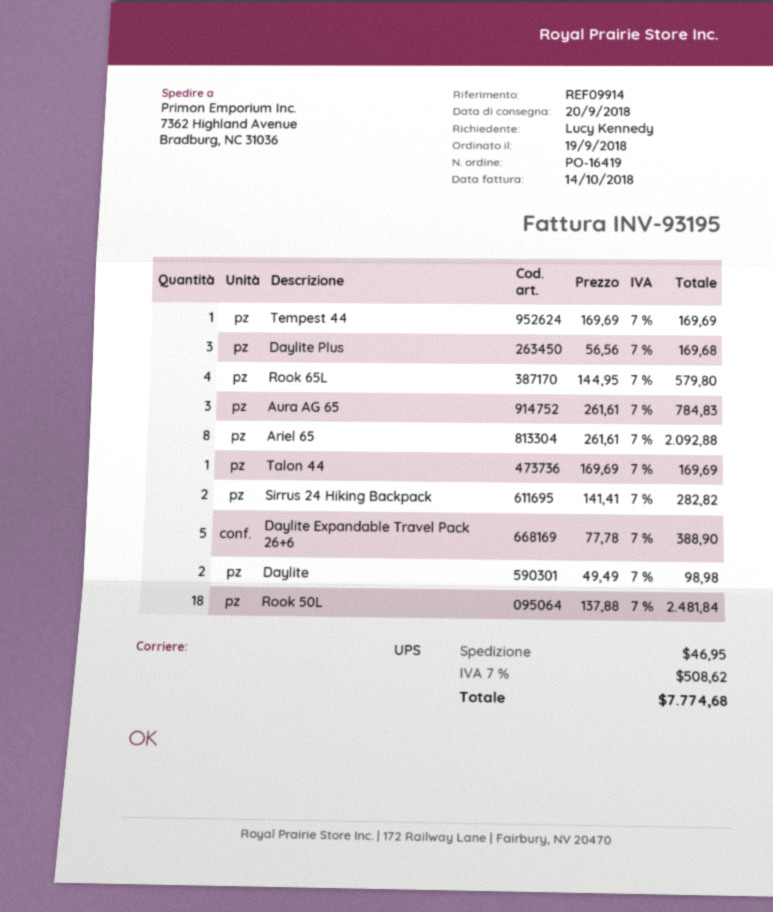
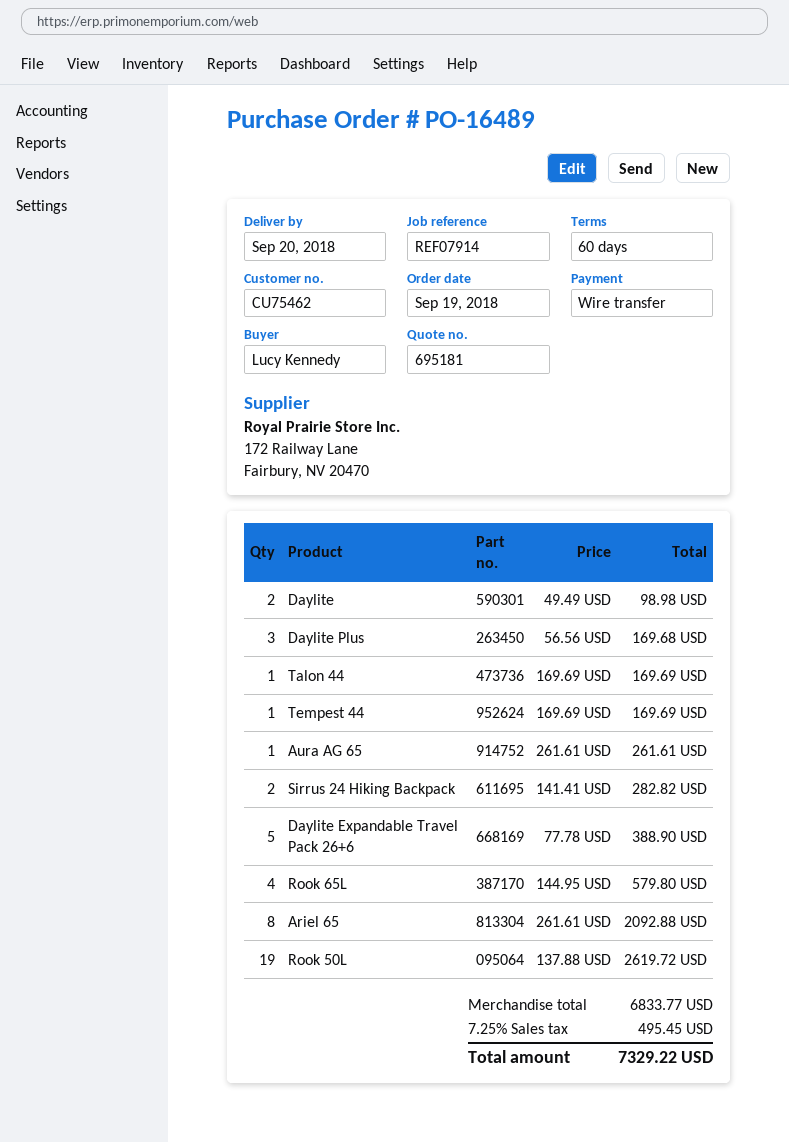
order number: PO-16419 -> PO-16489
reference: REF09914 -> REF07914
Aura AG 65: 3 x 261.61 = 784.83 -> 1 x 261.61 = 261.61
Rook 50L: 18 x 137.88 = 2481.84 -> 19 x 137.88 = 2619.72
shipping: 46.95 -> none
tax: 7% = 508.62 -> 7.25% = 495.45
total: 7774.68 -> 7329.22

